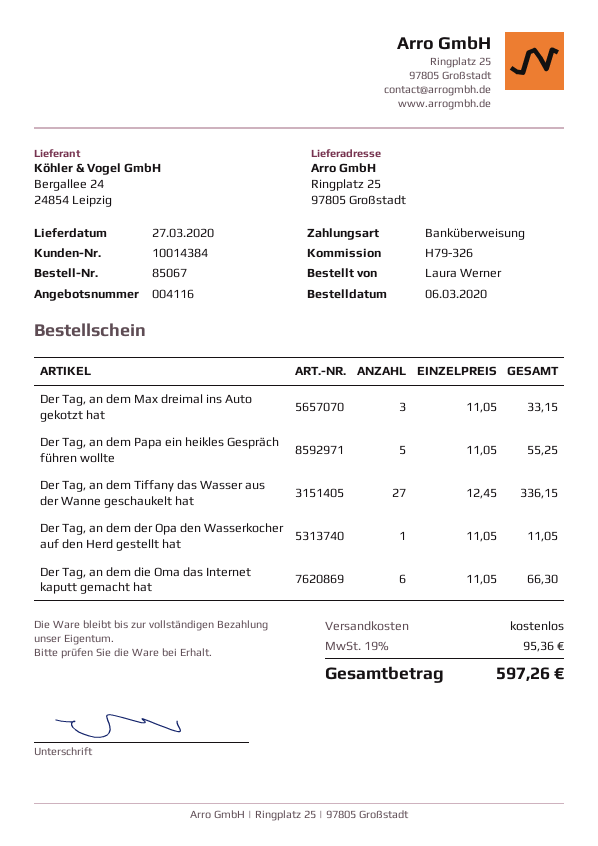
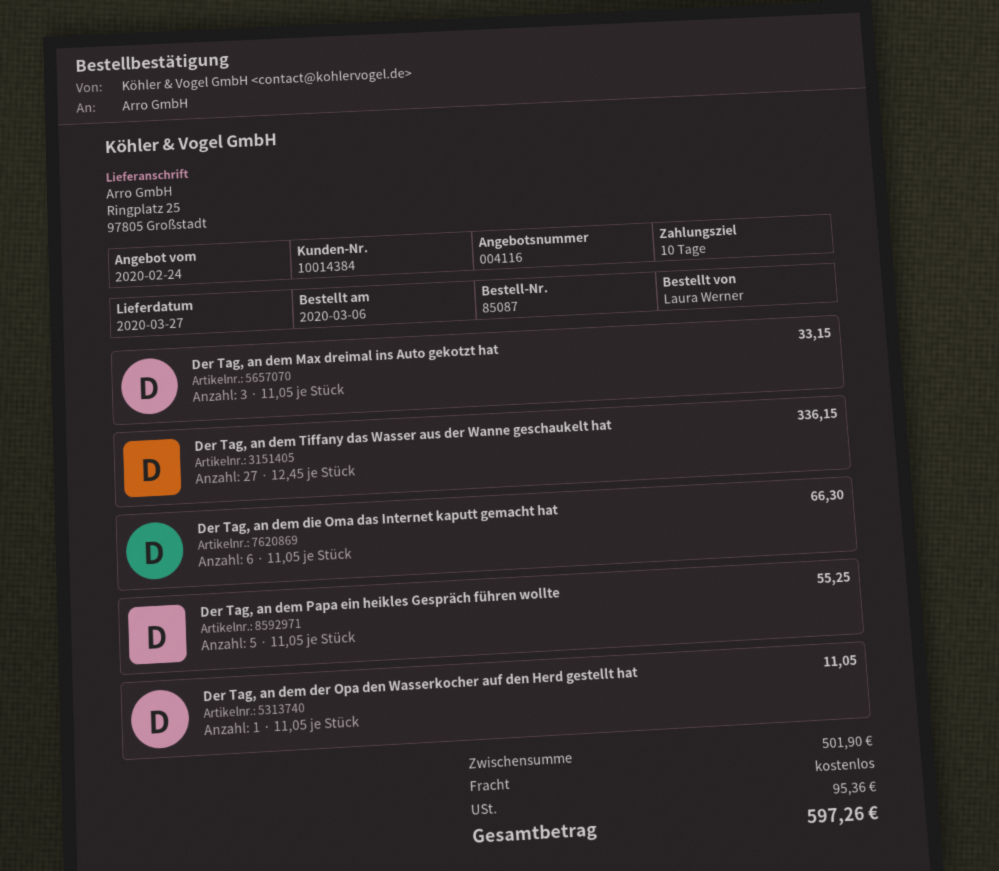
order number: 85067 -> 85087

